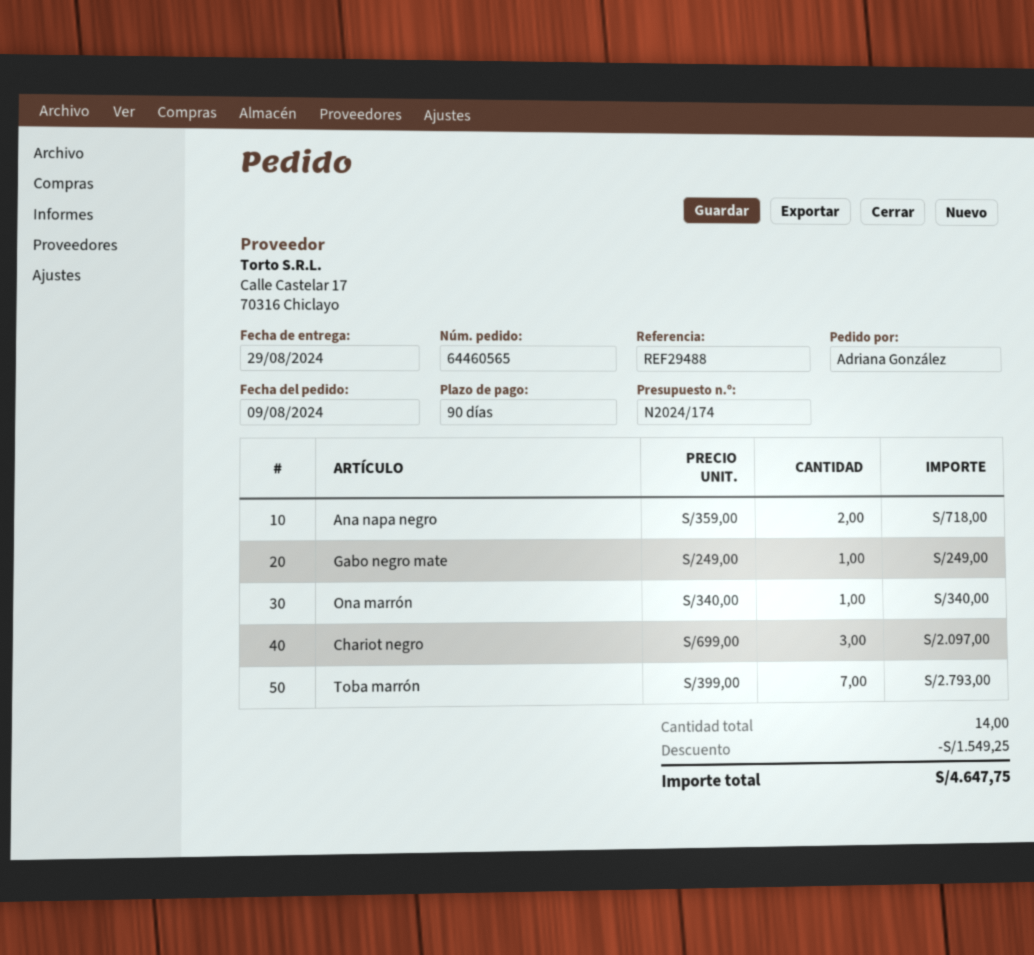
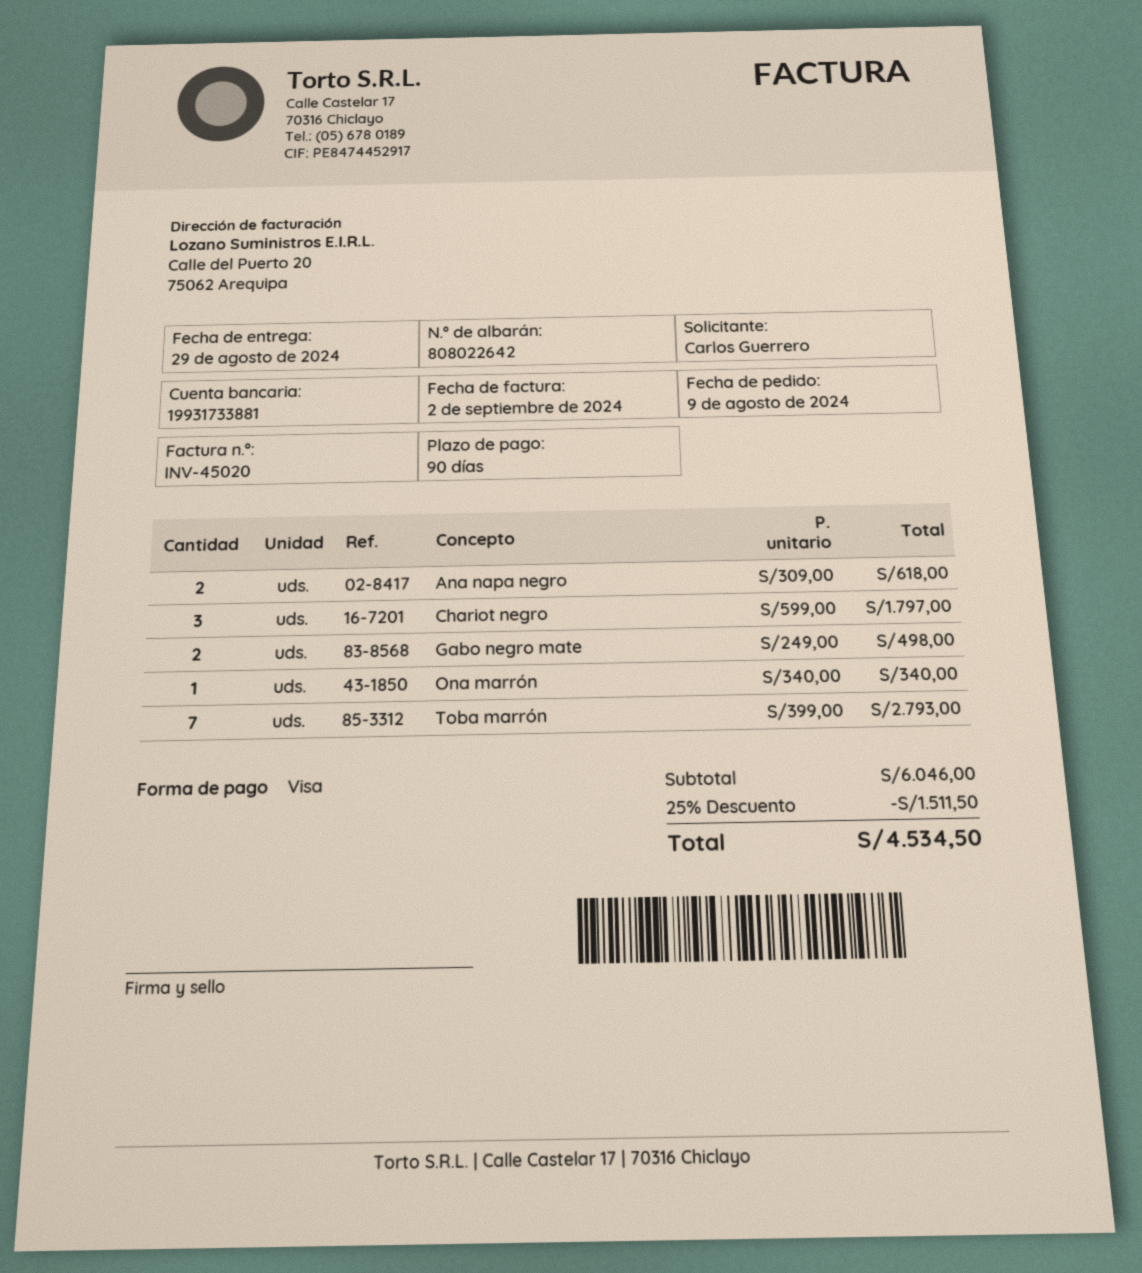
ordered by: Adriana González -> Carlos Guerrero
Ana napa negro: 2 x 359.00 = 718.00 -> 2 x 309.00 = 618.00
Gabo negro mate: 1 x 249.00 = 249.00 -> 2 x 249.00 = 498.00
Chariot negro: 3 x 699.00 = 2097.00 -> 3 x 599.00 = 1797.00
discount: 1549.25 -> 1511.50
total: 4647.75 -> 4534.50

